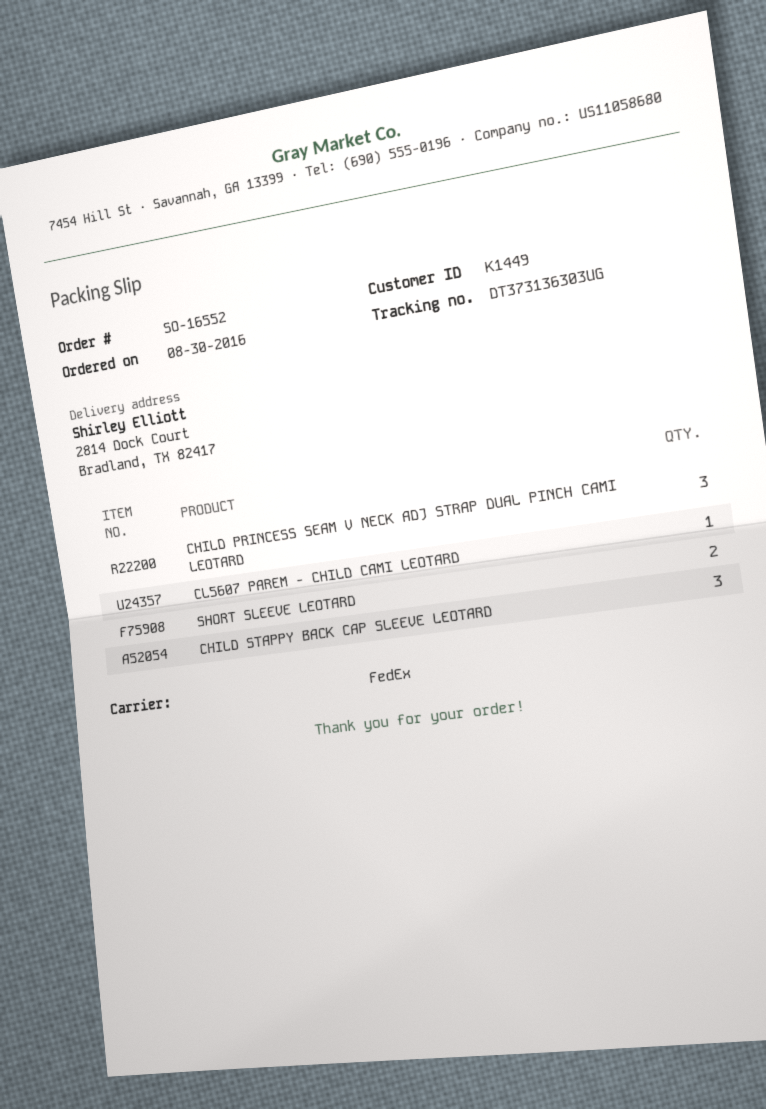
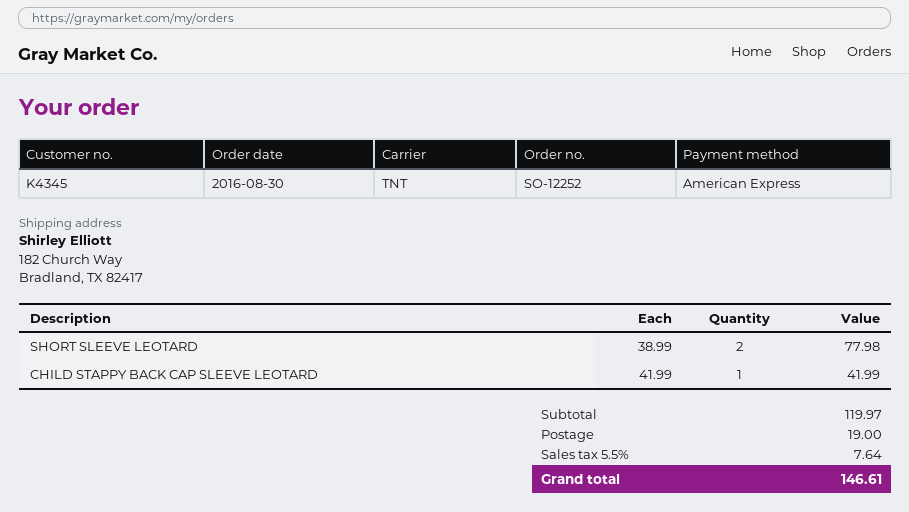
order number: SO-16552 -> SO-12252
customer number: K1449 -> K4345
shipping method: FedEx -> TNT
ship to: 2814 Dock Court, Bradland, TX 82417 -> 182 Church Way, Bradland, TX 82417
CHILD PRINCESS SEAM V NECK ADJ STRAP DUAL PINCH CAMI LEOTARD: 3 -> none
CL5607 PAREM - CHILD CAMI LEOTARD: 1 -> none
CHILD STAPPY BACK CAP SLEEVE LEOTARD: 3 -> 1

